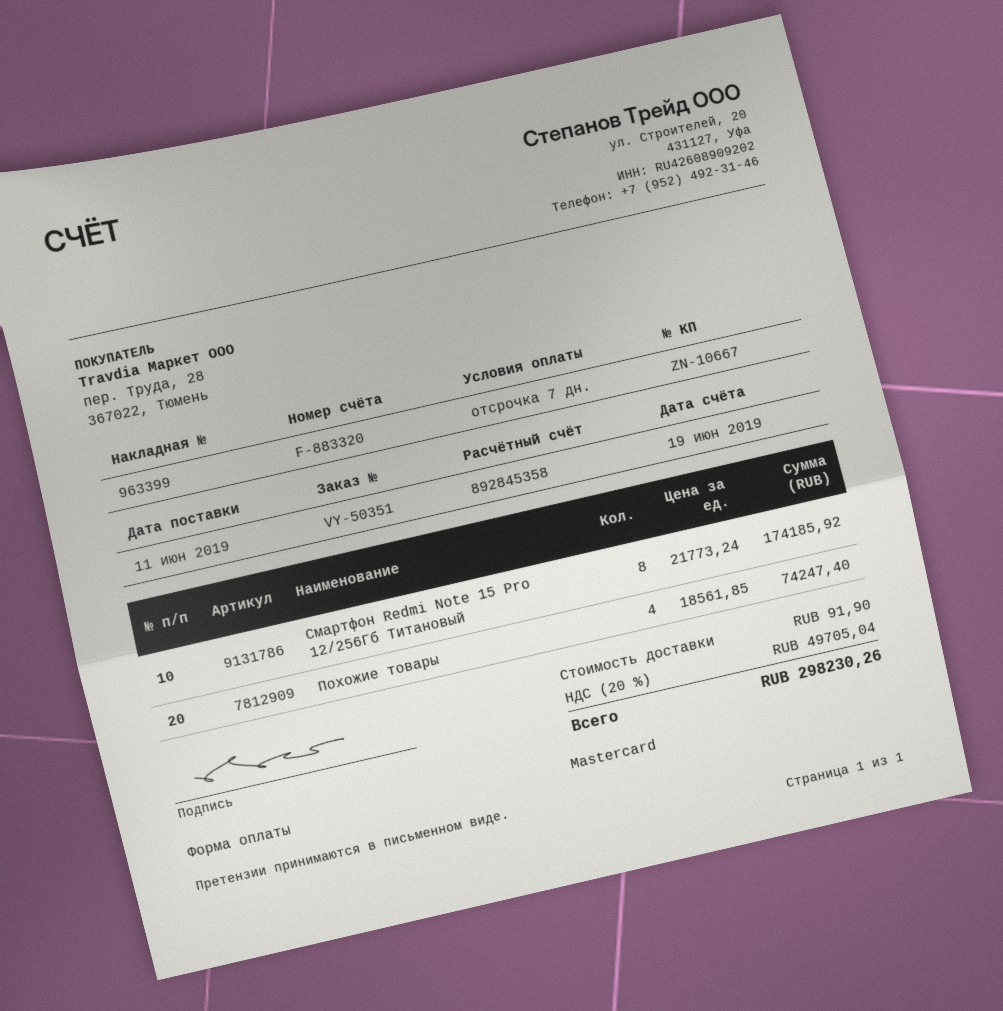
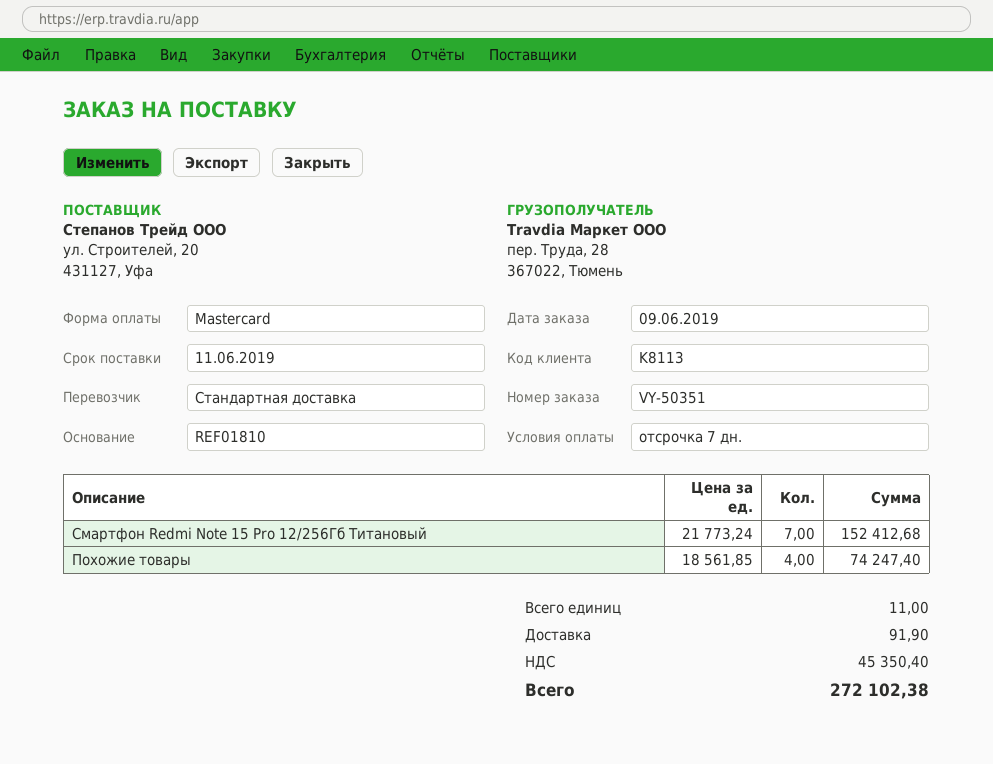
Смартфон Redmi Note 15 Pro 12/256Гб Титановый: 8 x 21773.24 = 174185.92 -> 7 x 21773.24 = 152412.68
tax: 49705.04 -> 45350.40
total: 298230.26 -> 272102.38

